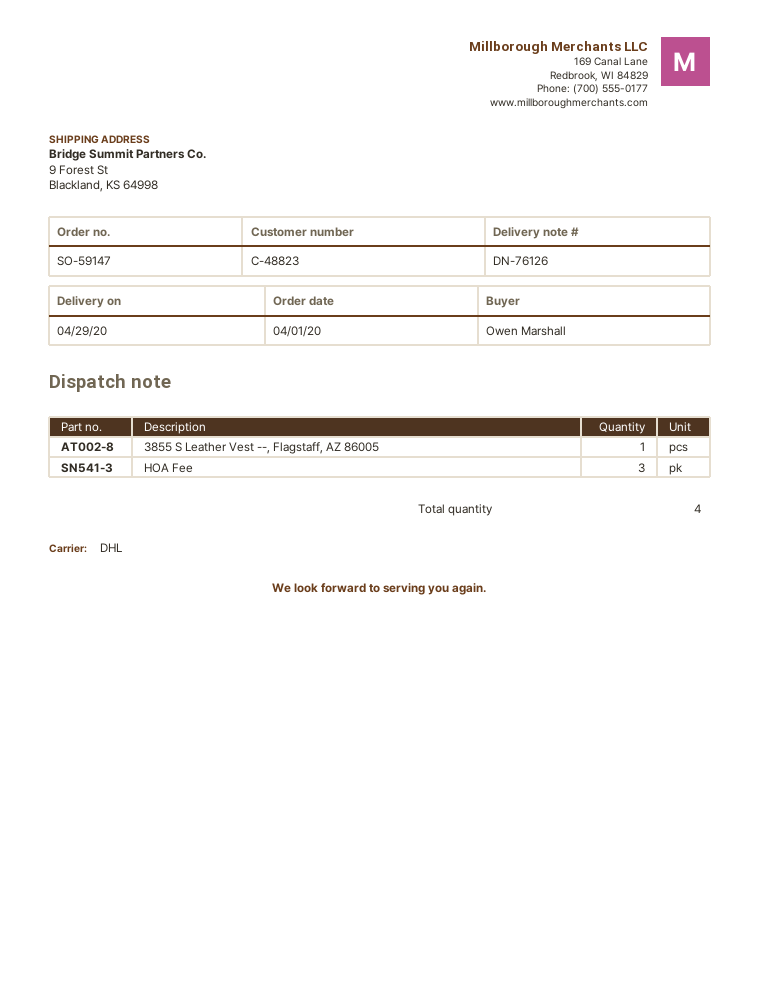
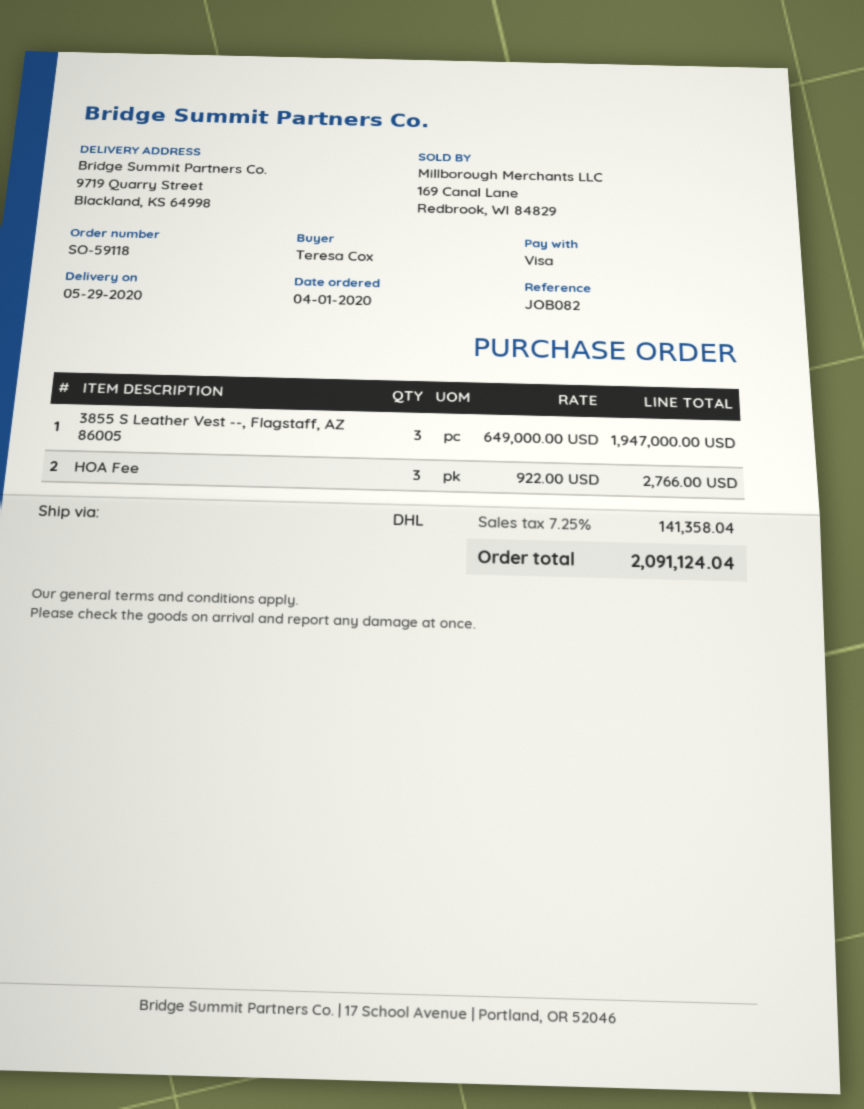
order number: SO-59147 -> SO-59118
delivery date: 2020-04-29 -> 2020-05-29
ordered by: Owen Marshall -> Teresa Cox
ship to: 9 Forest St, Blackland, KS 64998 -> 9719 Quarry Street, Blackland, KS 64998
3855 S Leather Vest --, Flagstaff, AZ 86005: 1 -> 3

